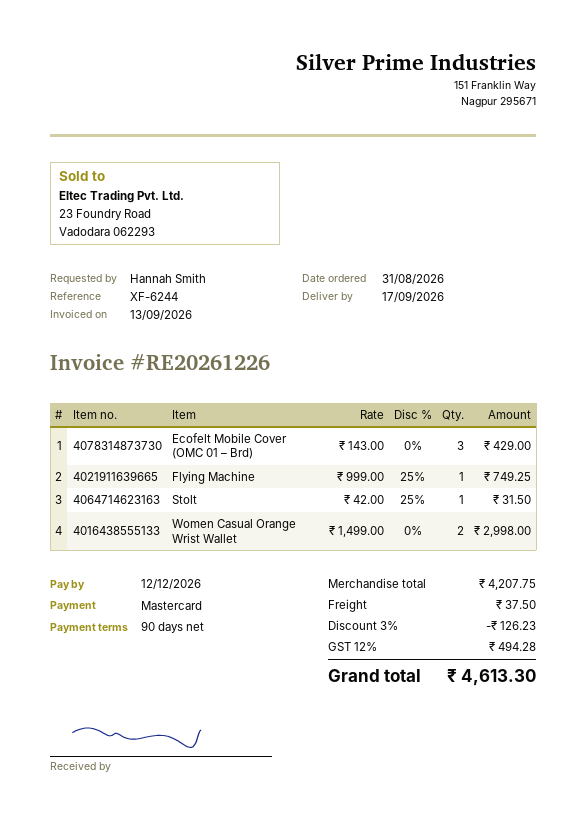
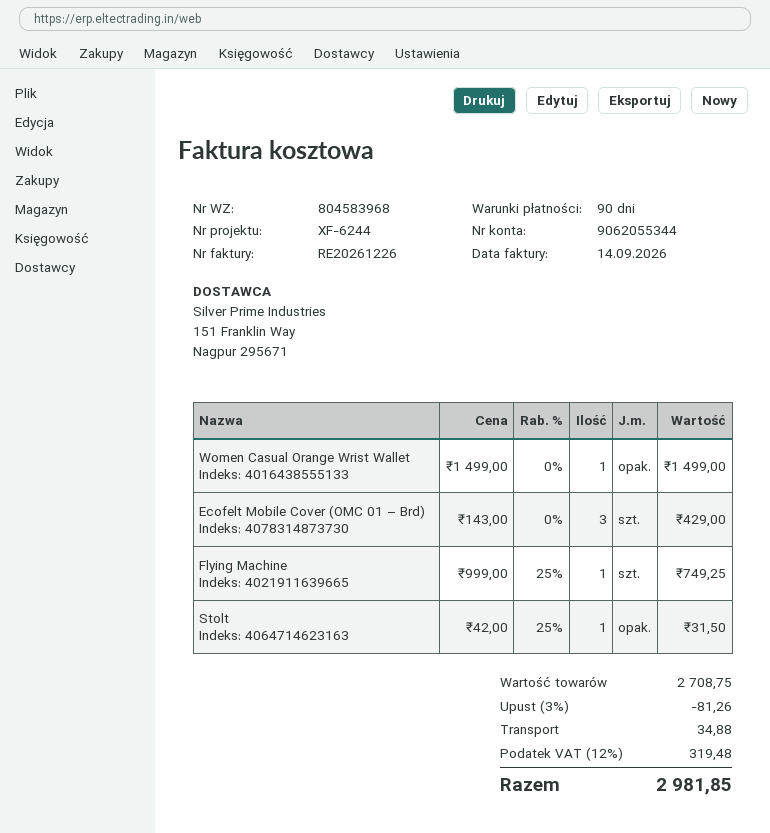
invoice date: 2026-09-13 -> 2026-09-14
Women Casual Orange Wrist Wallet: 2 x 1499.00 = 2998.00 -> 1 x 1499.00 = 1499.00
subtotal: 4207.75 -> 2708.75
discount: 3% = 126.23 -> 3% = 81.26
shipping: 37.50 -> 34.88
tax: 12% = 494.28 -> 12% = 319.48
total: 4613.30 -> 2981.85

